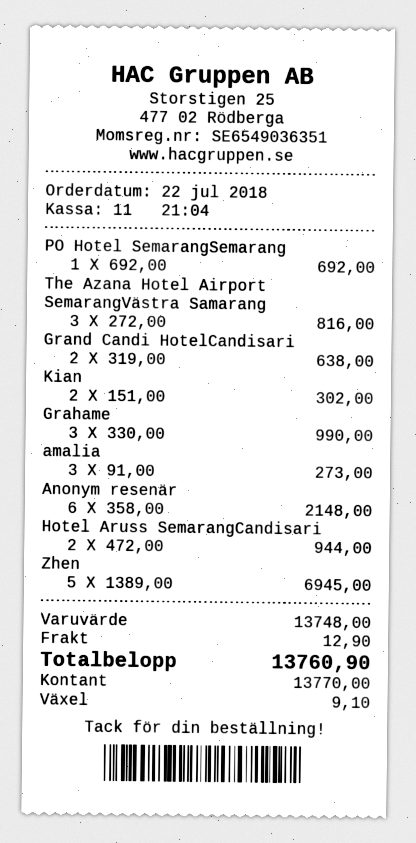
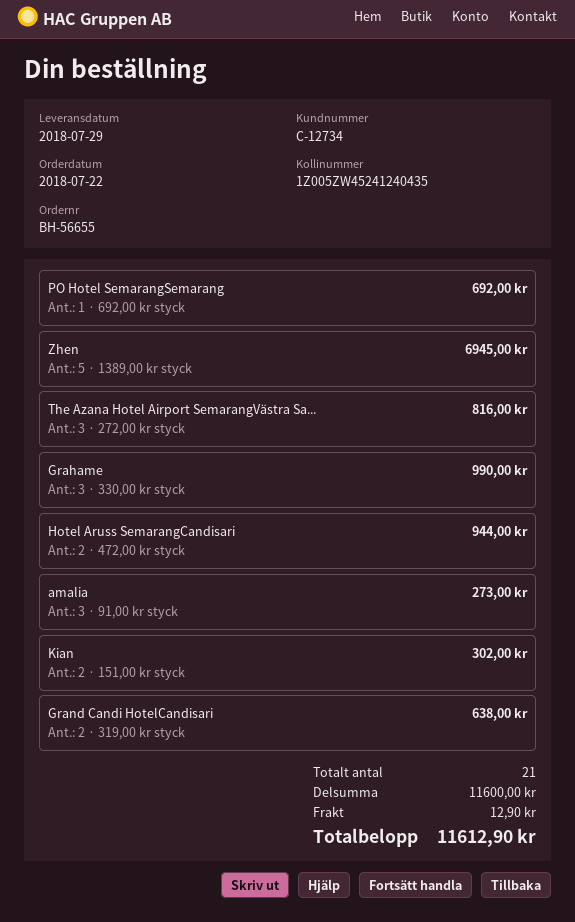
Anonym resenär: 6 x 358.00 = 2148.00 -> none
subtotal: 13748.00 -> 11600.00
total: 13760.90 -> 11612.90

